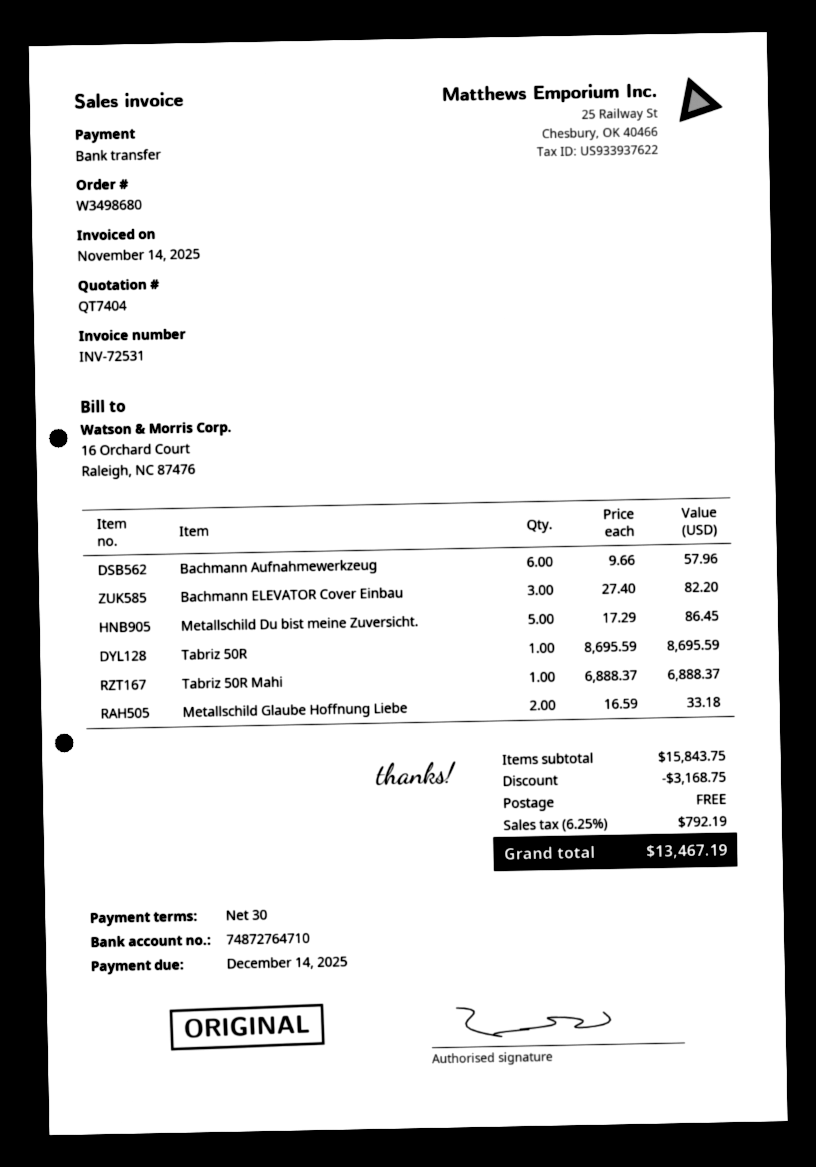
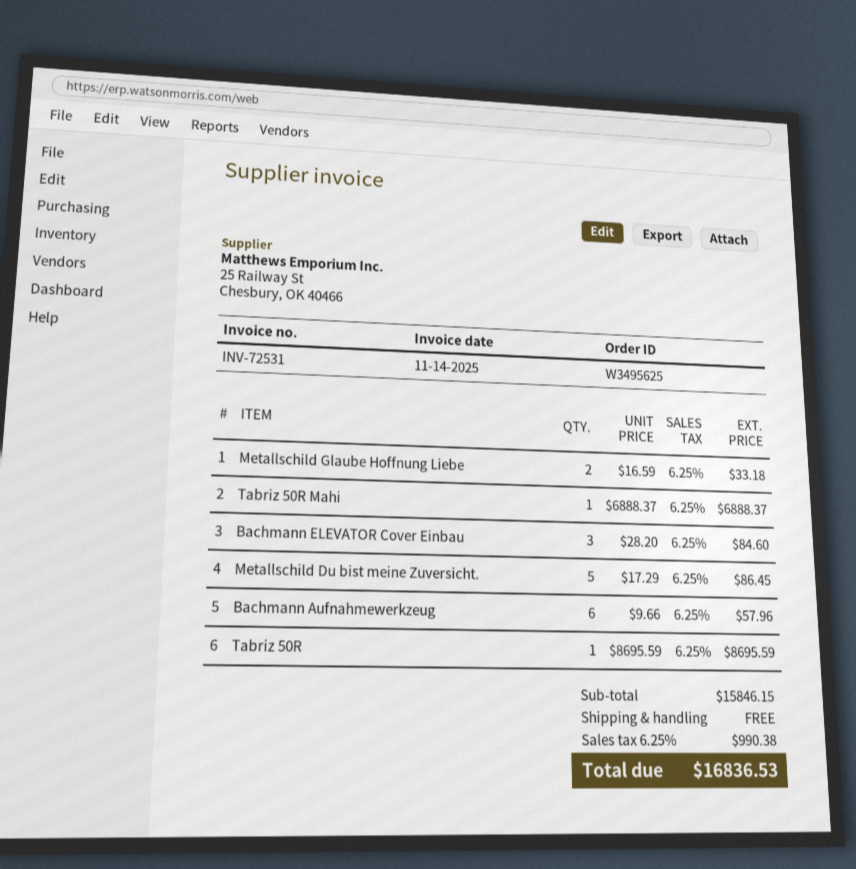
order number: W3498680 -> W3495625
Bachmann ELEVATOR Cover Einbau: 3 x 27.40 = 82.20 -> 3 x 28.20 = 84.60
subtotal: 15843.75 -> 15846.15
discount: 3168.75 -> none
tax: 6.25% = 792.19 -> 6.25% = 990.38
total: 13467.19 -> 16836.53

